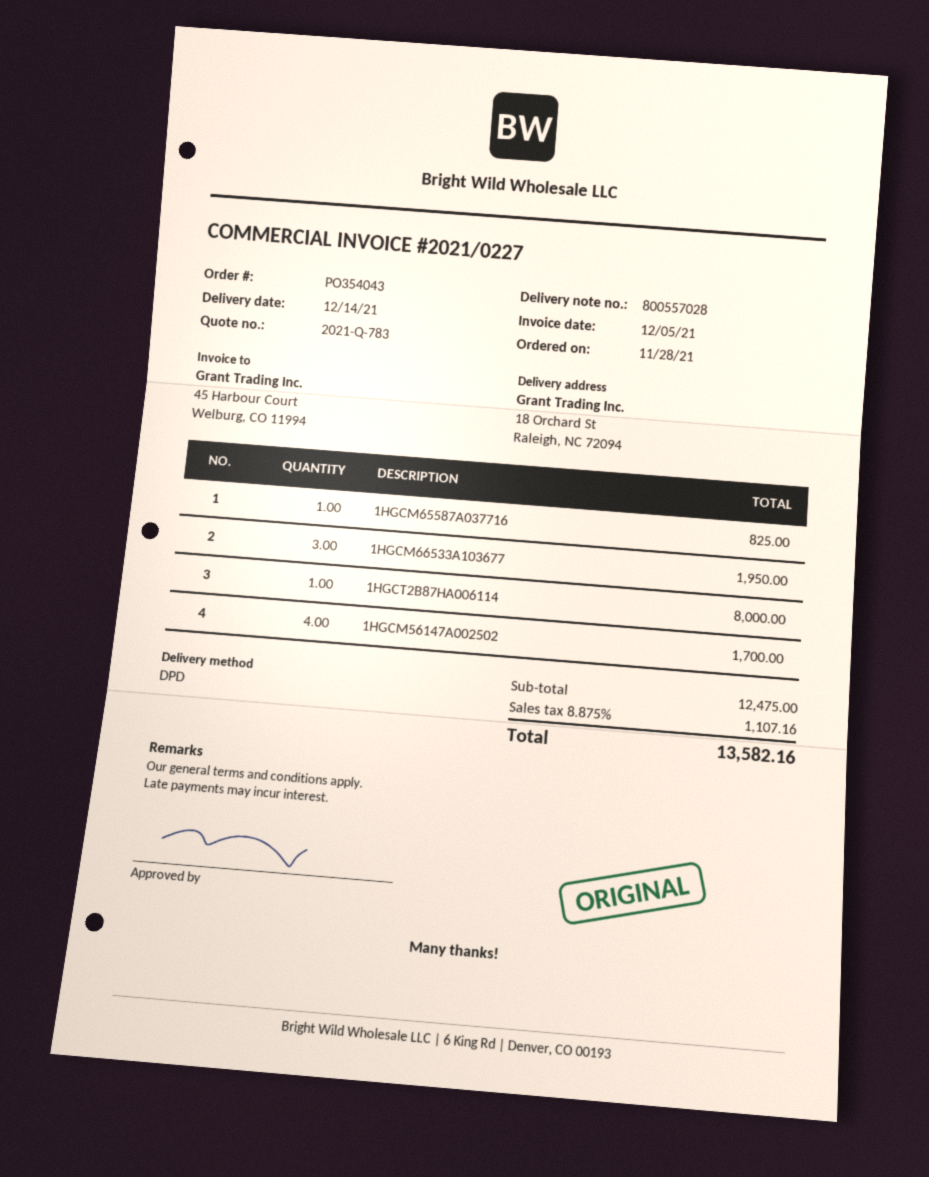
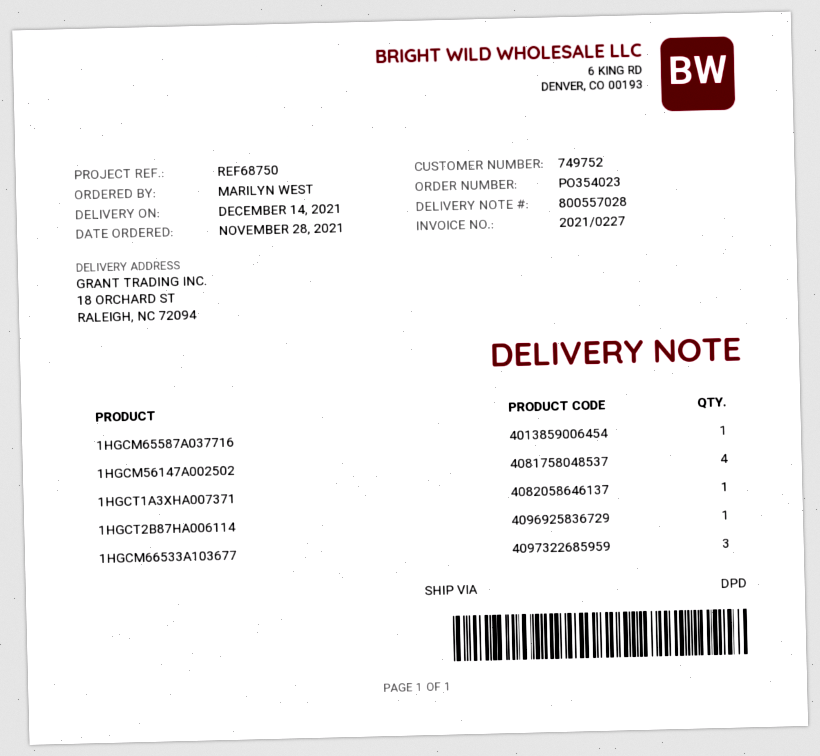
order number: PO354043 -> PO354023
1HGCT1A3XHA007371: none -> 1

